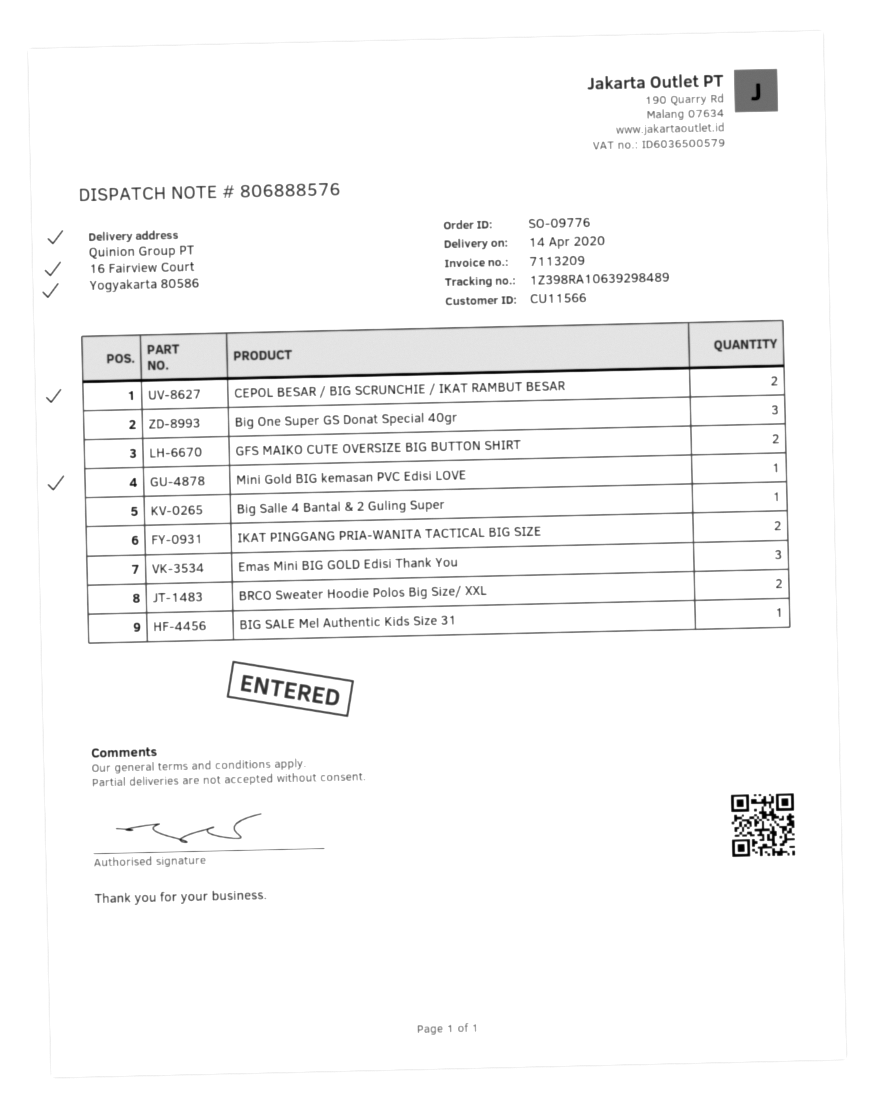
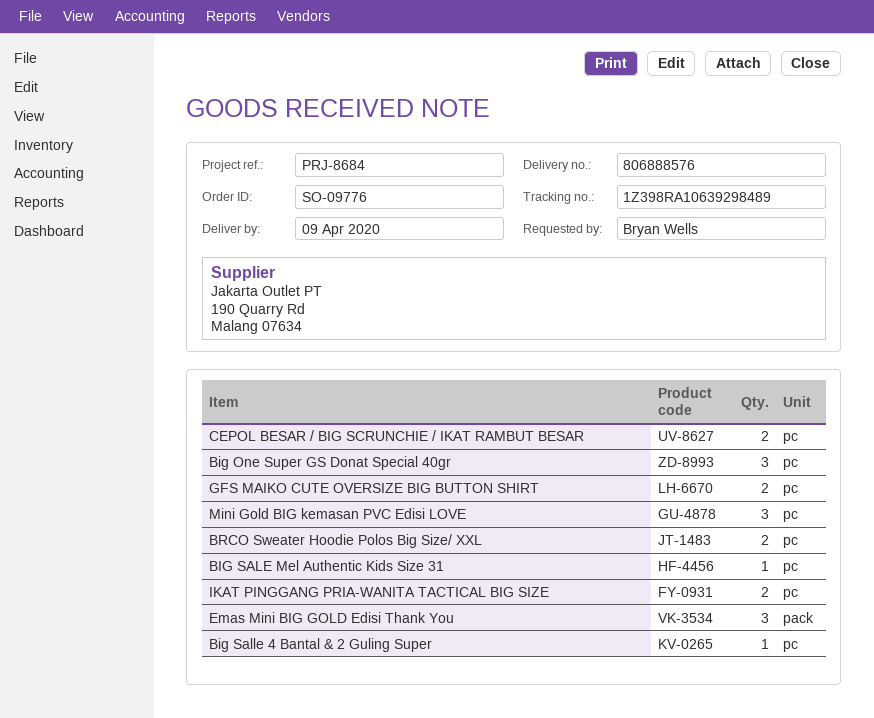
delivery date: 2020-04-14 -> 2020-04-09
Mini Gold BIG kemasan PVC Edisi LOVE: 1 -> 3

